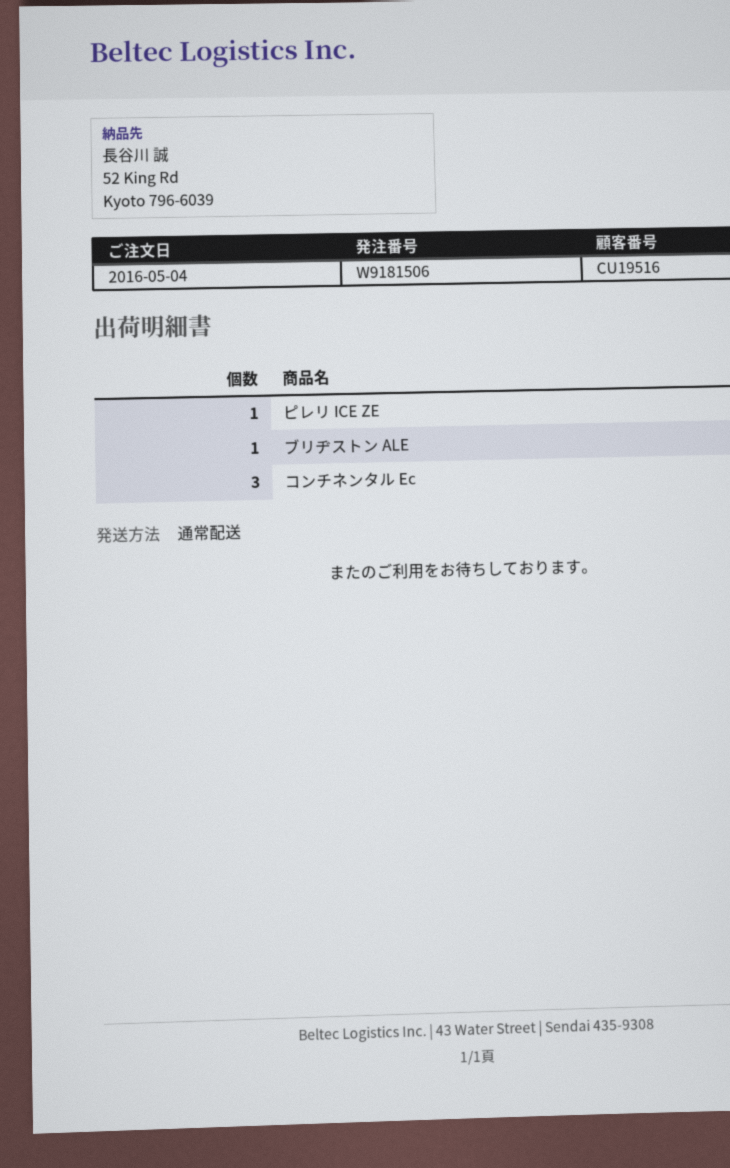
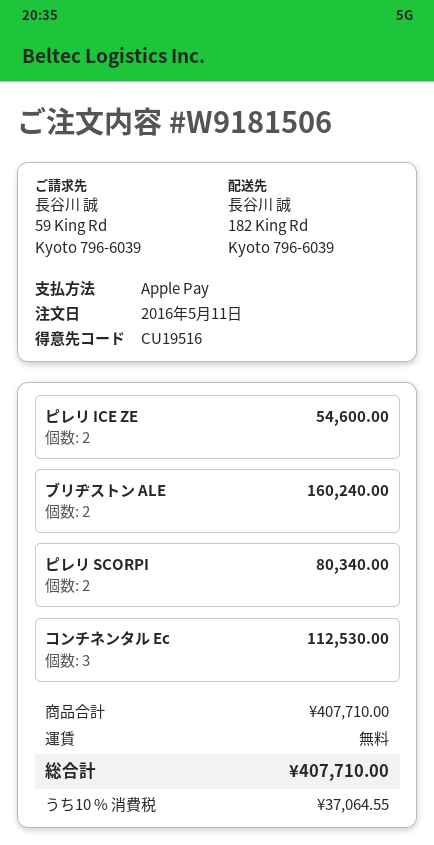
order date: 2016-05-04 -> 2016-05-11
ship to: 52 King Rd, Kyoto 796-6039 -> 182 King Rd, Kyoto 796-6039
ピレリ ICE ZE: 1 -> 2
ブリヂストン ALE: 1 -> 2
ピレリ SCORPI: none -> 2

